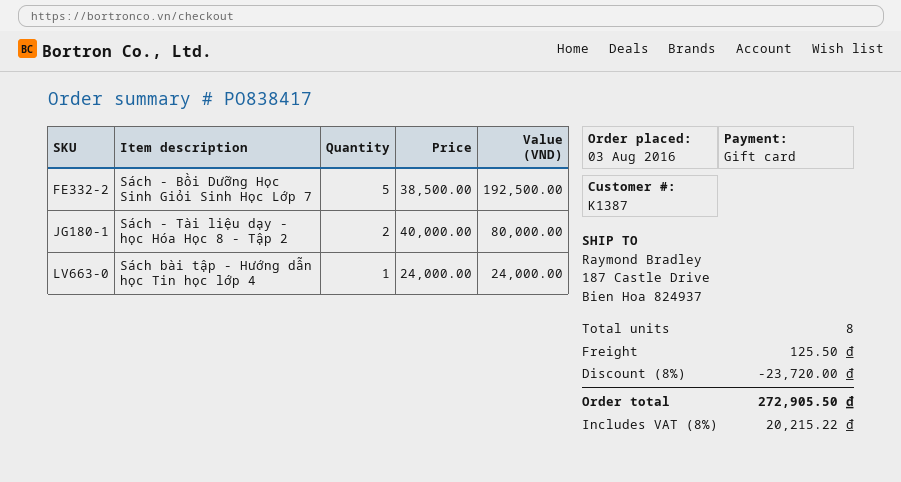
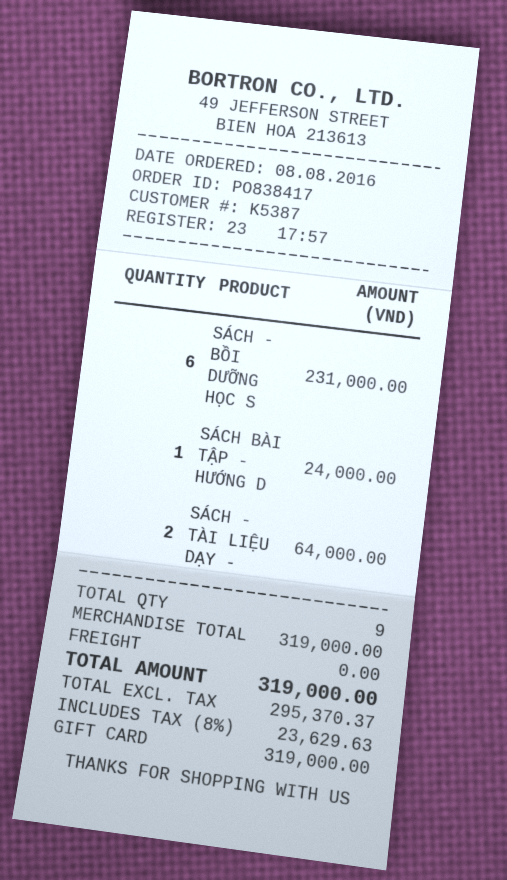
order date: 2016-08-03 -> 2016-08-08
customer number: K1387 -> K5387
Sách - Bồi Dưỡng Học Sinh Giỏi Sinh Học Lớp 7: 5 for 192500.00 -> 6 for 231000.00
Sách - Tài liệu dạy - học Hóa Học 8 - Tập 2: 2 for 80000.00 -> 2 for 64000.00
total quantity: 8 -> 9
discount: 8% = 23720.00 -> none
shipping: 125.50 -> 0.00
tax: 8% = 20215.22 -> 8% = 23629.63
total: 272905.50 -> 319000.00

